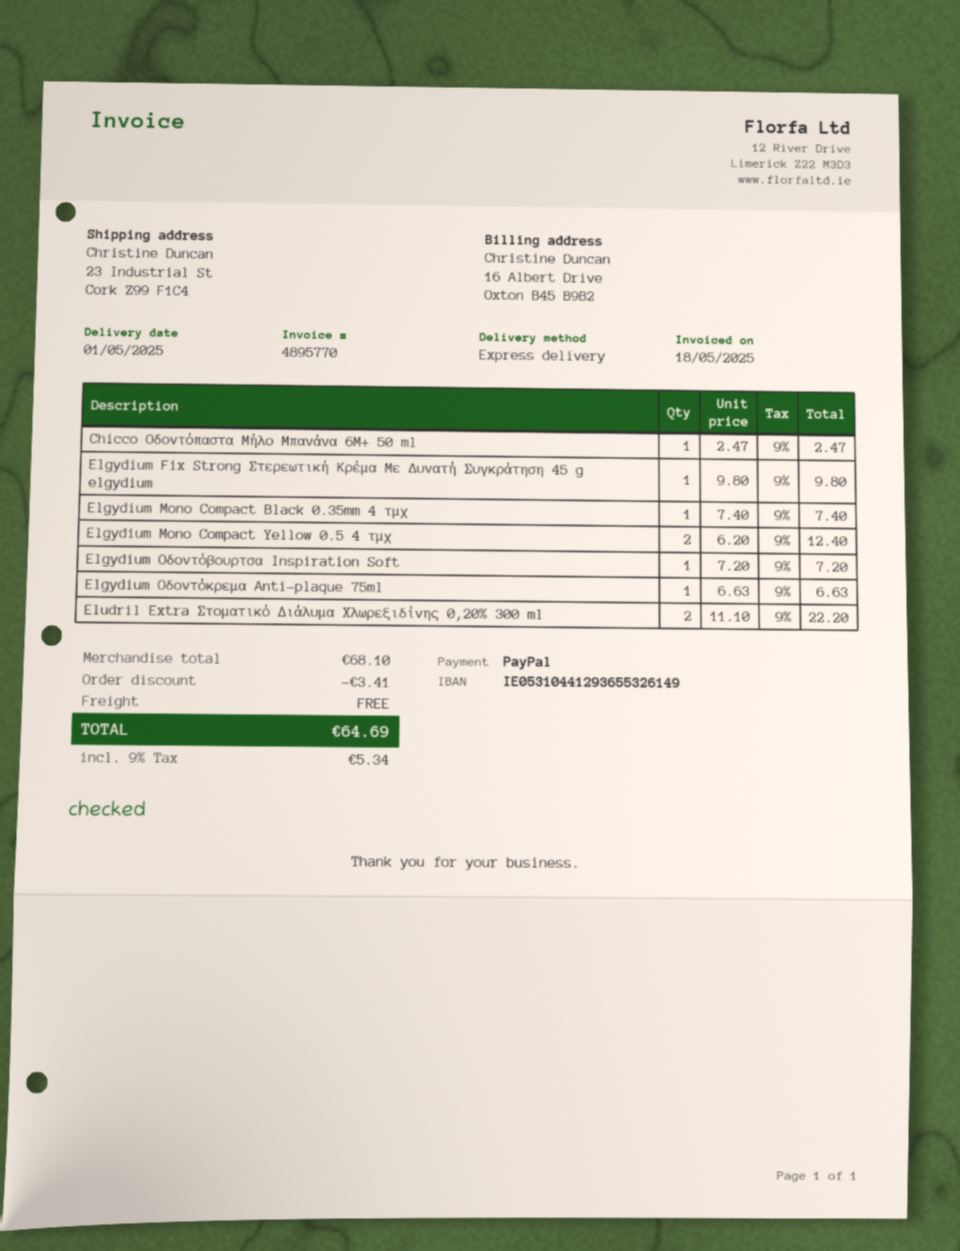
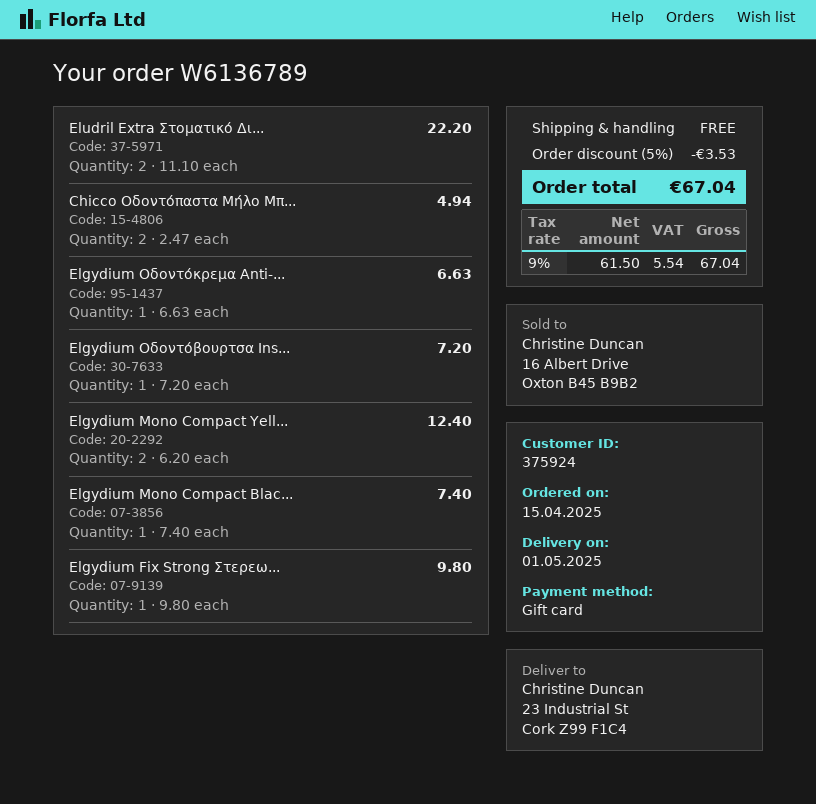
payment method: PayPal -> gift card
Chicco Οδοντόπαστα Μήλο Μπανάνα 6M+ 50 ml: 1 x 2.47 = 2.47 -> 2 x 2.47 = 4.94
discount: 3.41 -> 3.53
tax: 9% = 5.34 -> 9% = 5.54
total: 64.69 -> 67.04

